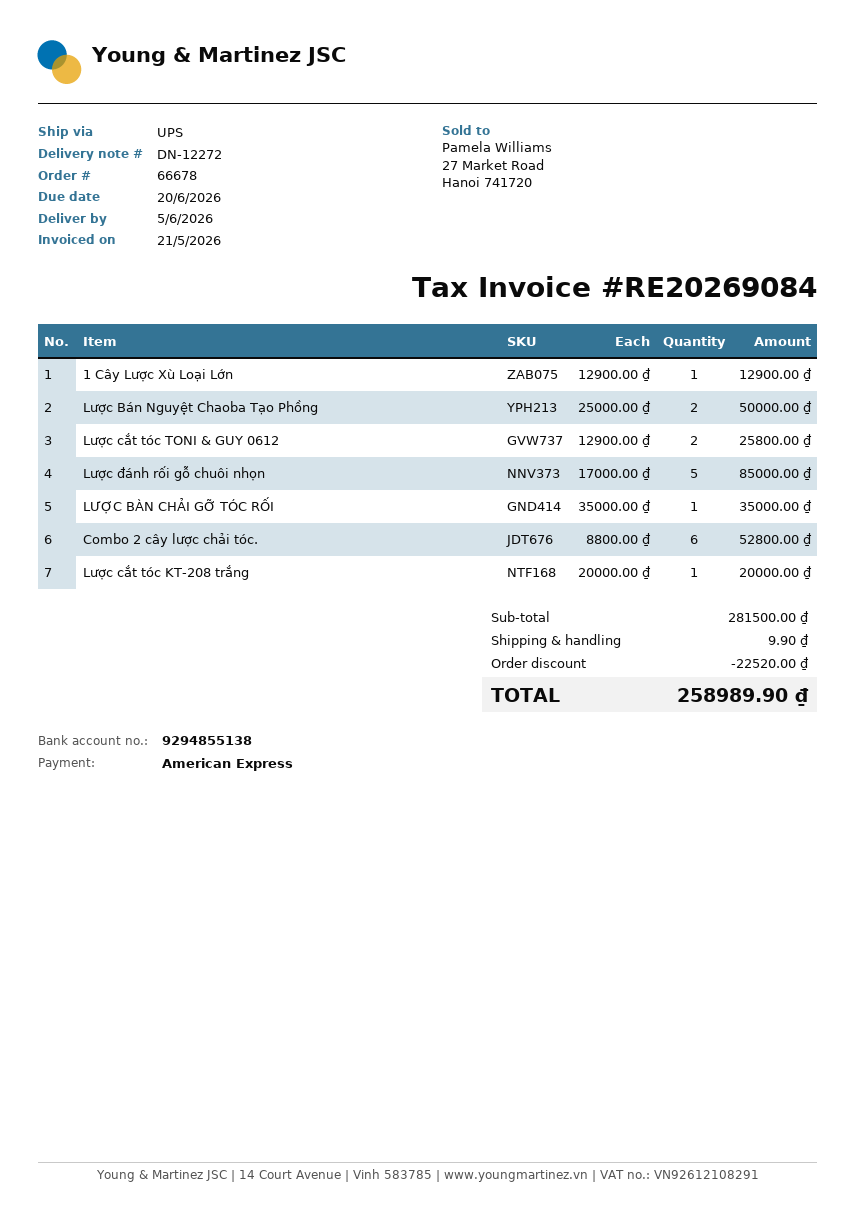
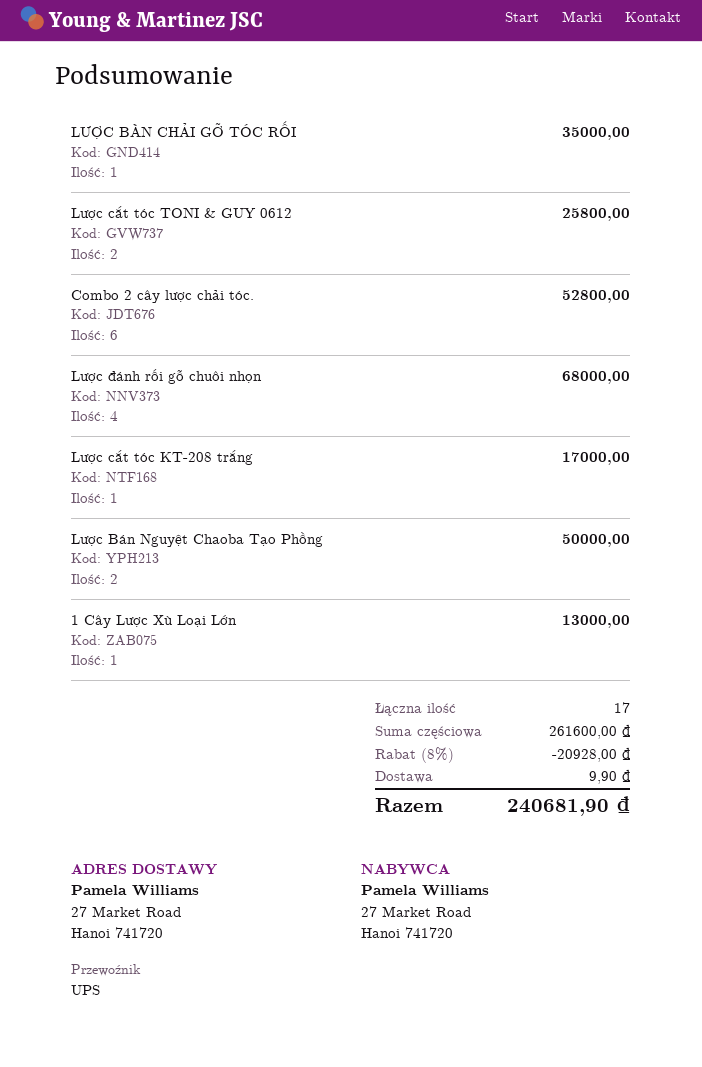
1 Cây Lược Xù Loại Lớn: 1 for 12900.00 -> 1 for 13000.00
Lược đánh rối gỗ chuôi nhọn: 5 for 85000.00 -> 4 for 68000.00
Lược cắt tóc KT-208 trắng: 1 for 20000.00 -> 1 for 17000.00
subtotal: 281500.00 -> 261600.00
discount: 22520.00 -> 20928.00
total: 258989.90 -> 240681.90

